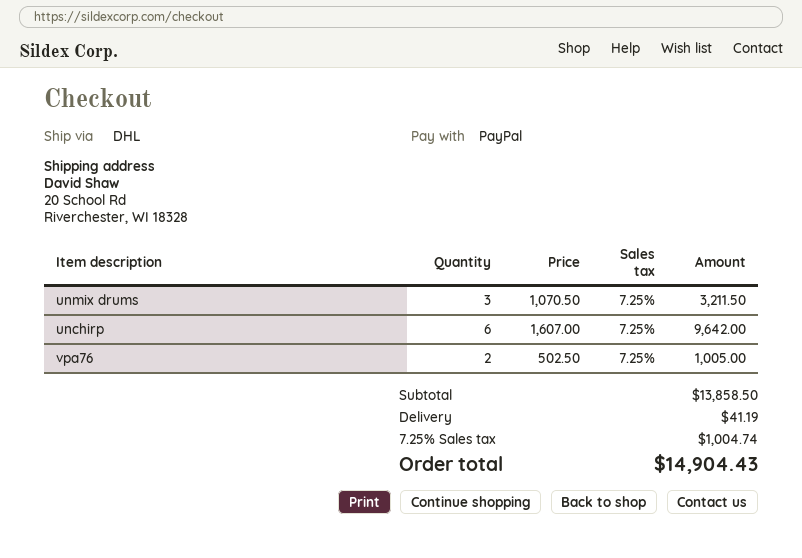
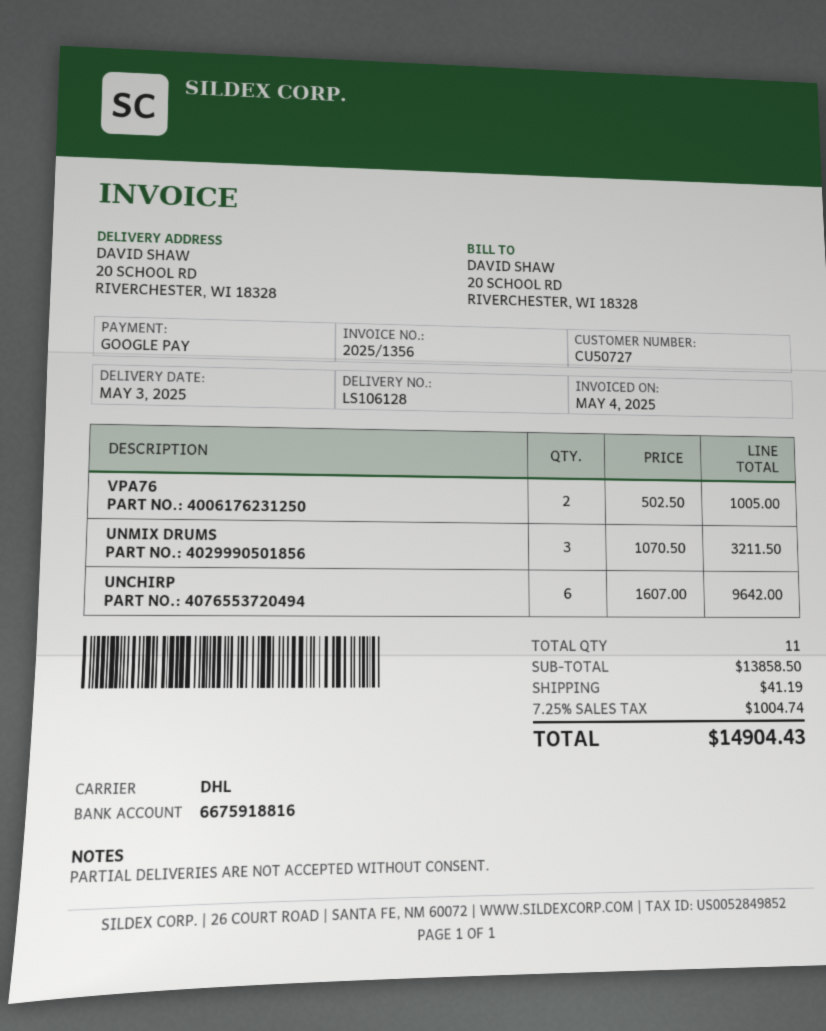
payment method: PayPal -> Google Pay

